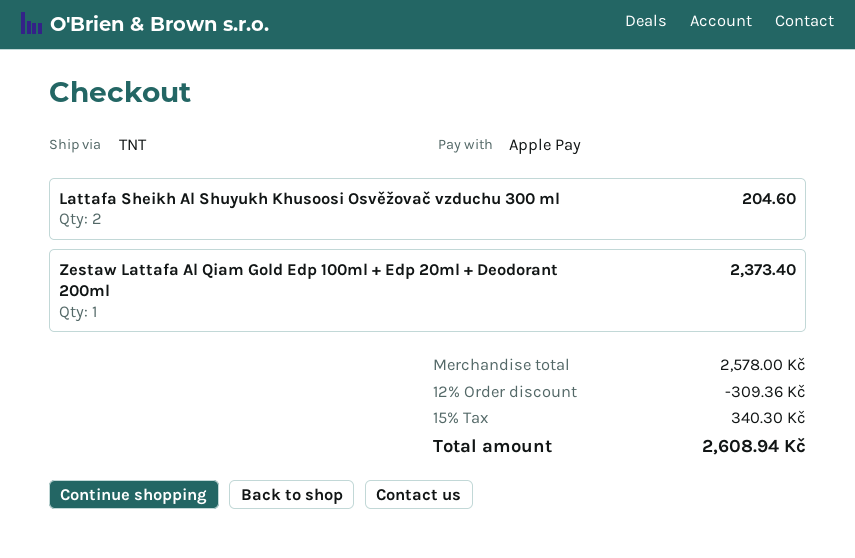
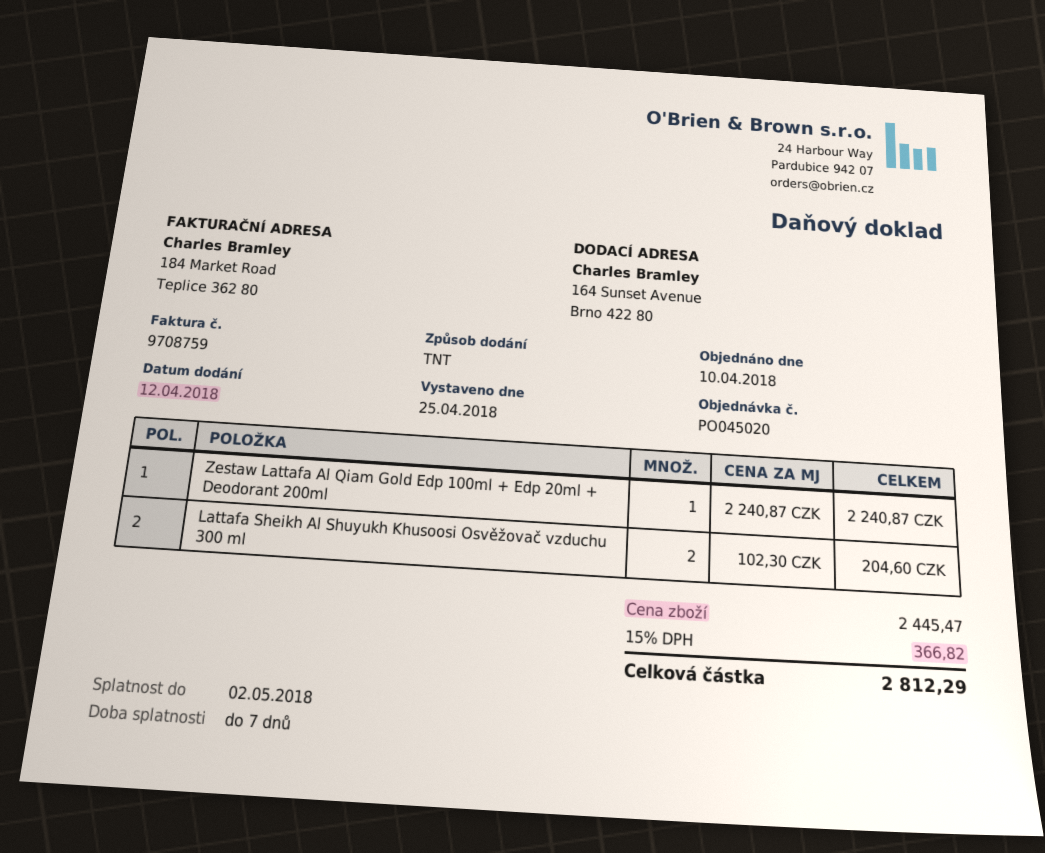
Zestaw Lattafa Al Qiam Gold Edp 100ml + Edp 20ml + Deodorant 200ml: 1 for 2373.40 -> 1 for 2240.87
subtotal: 2578.00 -> 2445.47
discount: 12% = 309.36 -> none
tax: 15% = 340.30 -> 15% = 366.82
total: 2608.94 -> 2812.29

